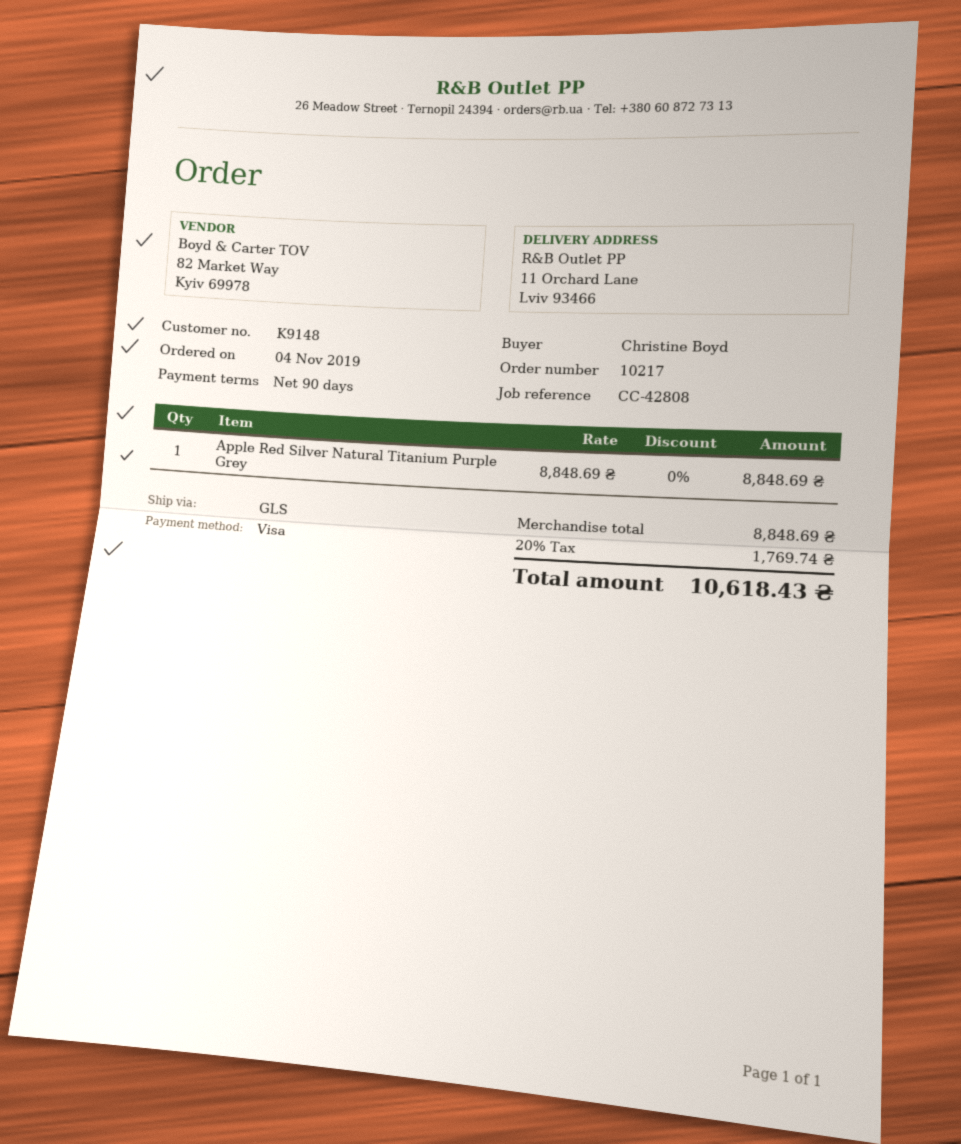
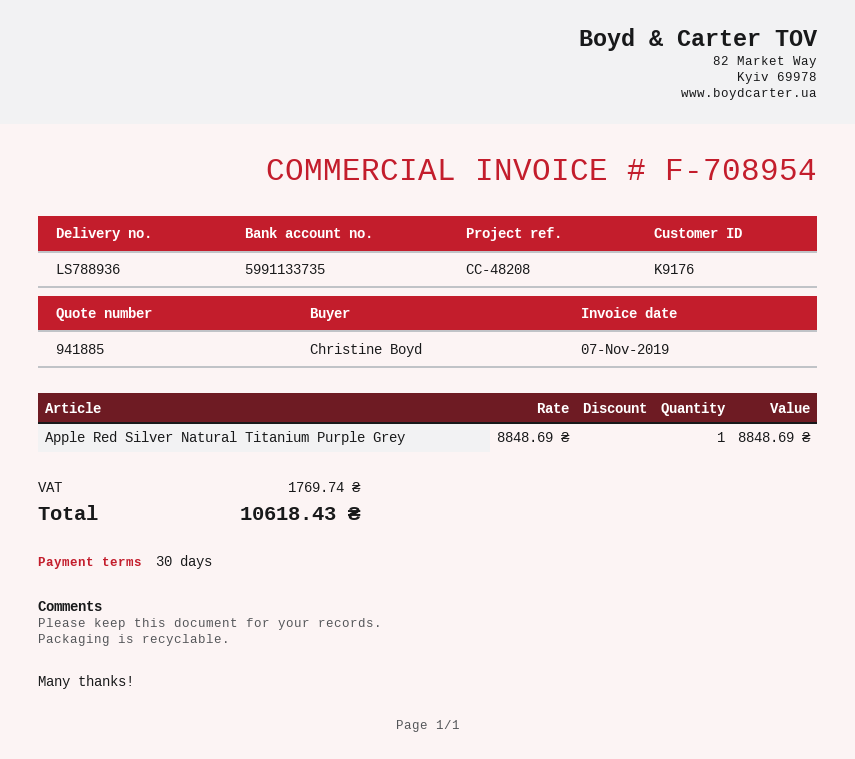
payment terms: 90 days -> 30 days
customer number: K9148 -> K9176
reference: CC-42808 -> CC-48208

